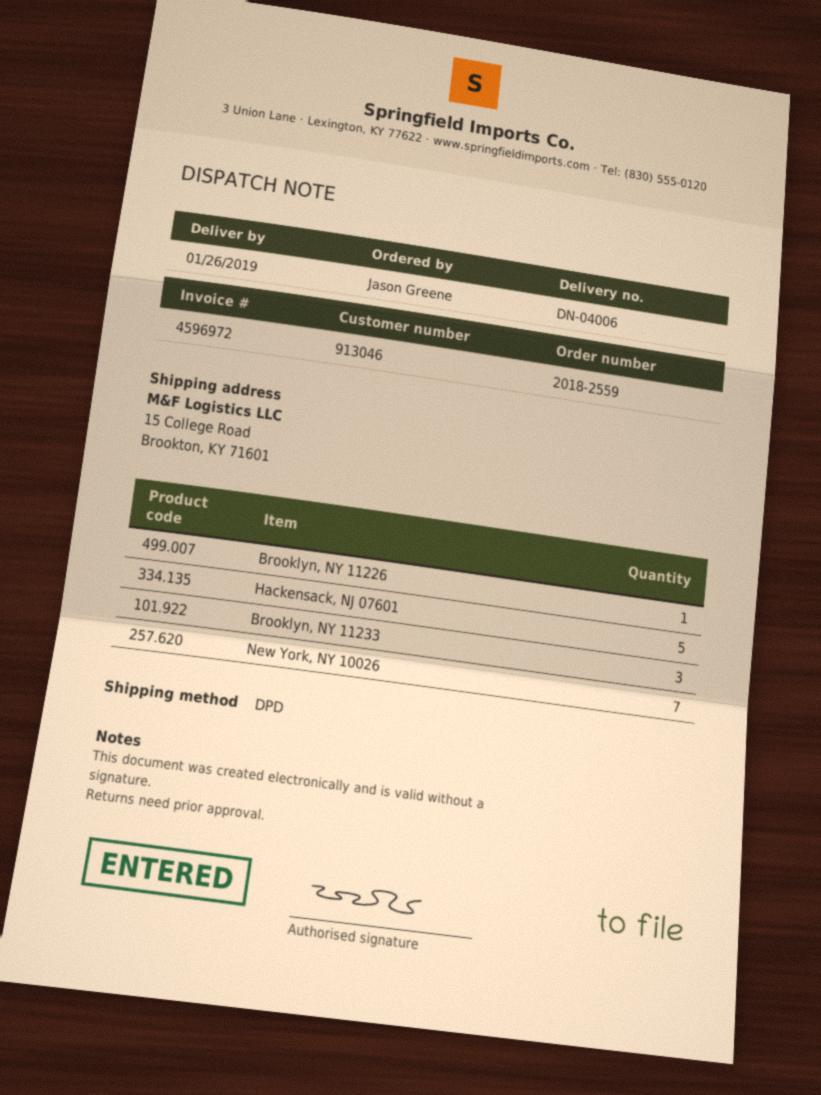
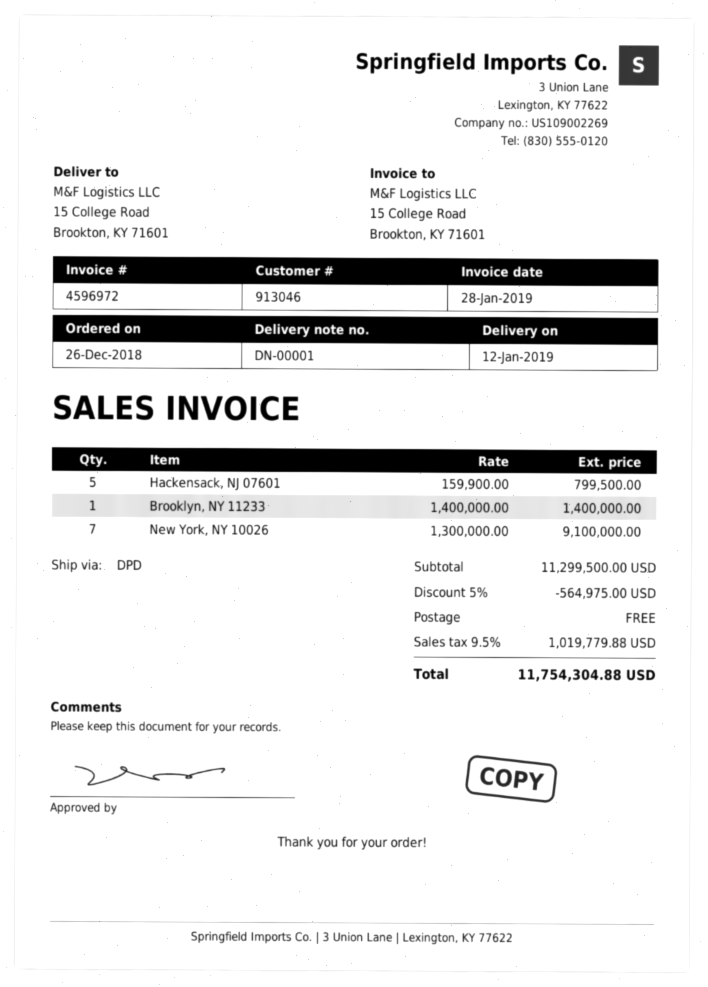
delivery note number: DN-04006 -> DN-00001
delivery date: 2019-01-26 -> 2019-01-12
Brooklyn, NY 11226: 1 -> none
Brooklyn, NY 11233: 3 -> 1

